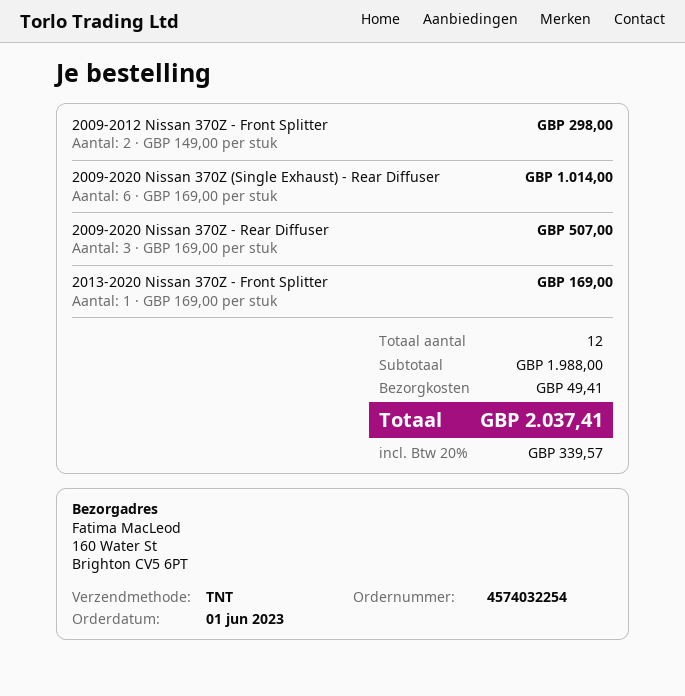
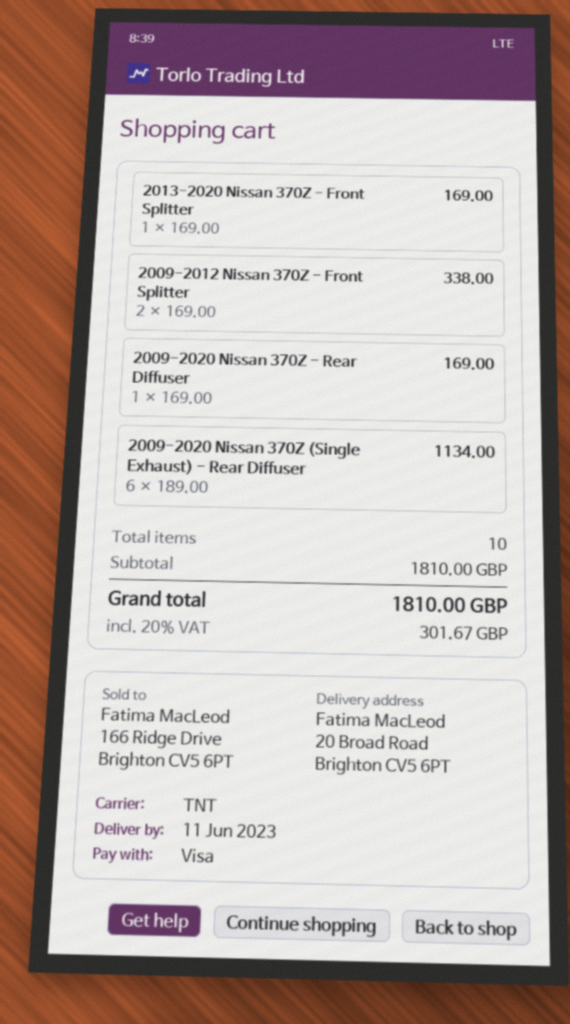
ship to: 160 Water St, Brighton CV5 6PT -> 20 Broad Road, Brighton CV5 6PT
2009-2012 Nissan 370Z - Front Splitter: 2 x 149.00 = 298.00 -> 2 x 169.00 = 338.00
2009-2020 Nissan 370Z (Single Exhaust) - Rear Diffuser: 6 x 169.00 = 1014.00 -> 6 x 189.00 = 1134.00
2009-2020 Nissan 370Z - Rear Diffuser: 3 x 169.00 = 507.00 -> 1 x 169.00 = 169.00
total quantity: 12 -> 10
subtotal: 1988.00 -> 1810.00
shipping: 49.41 -> none
tax: 20% = 339.57 -> 20% = 301.67
total: 2037.41 -> 1810.00

